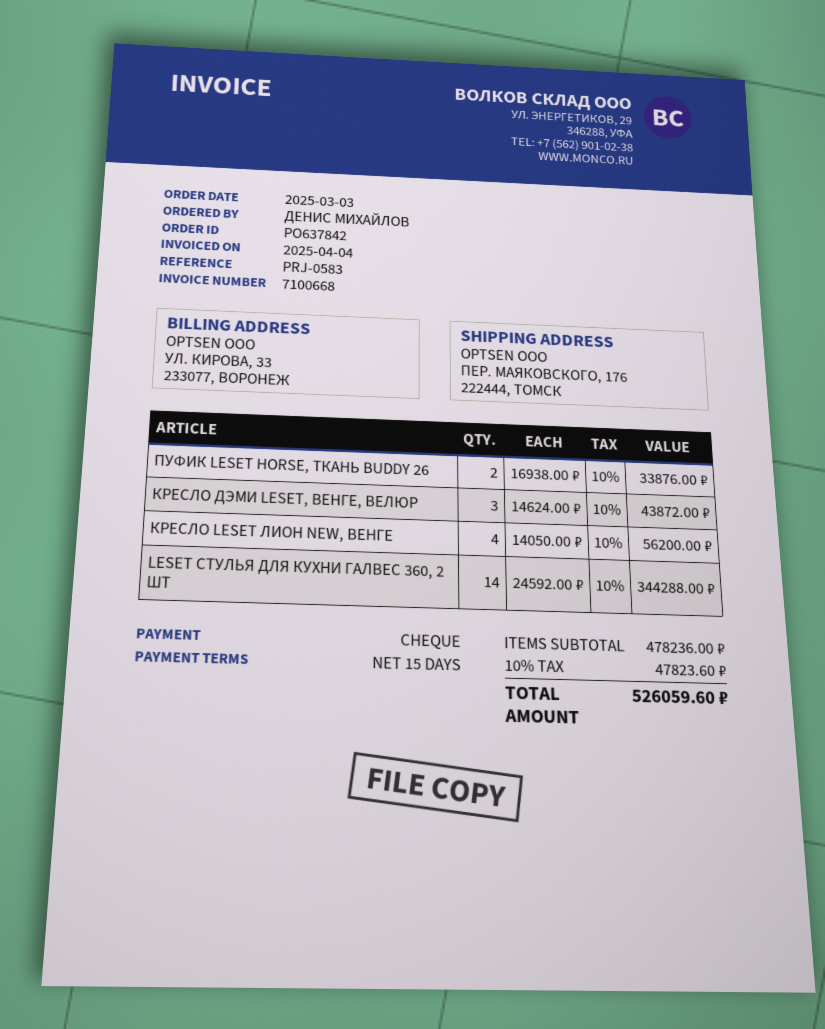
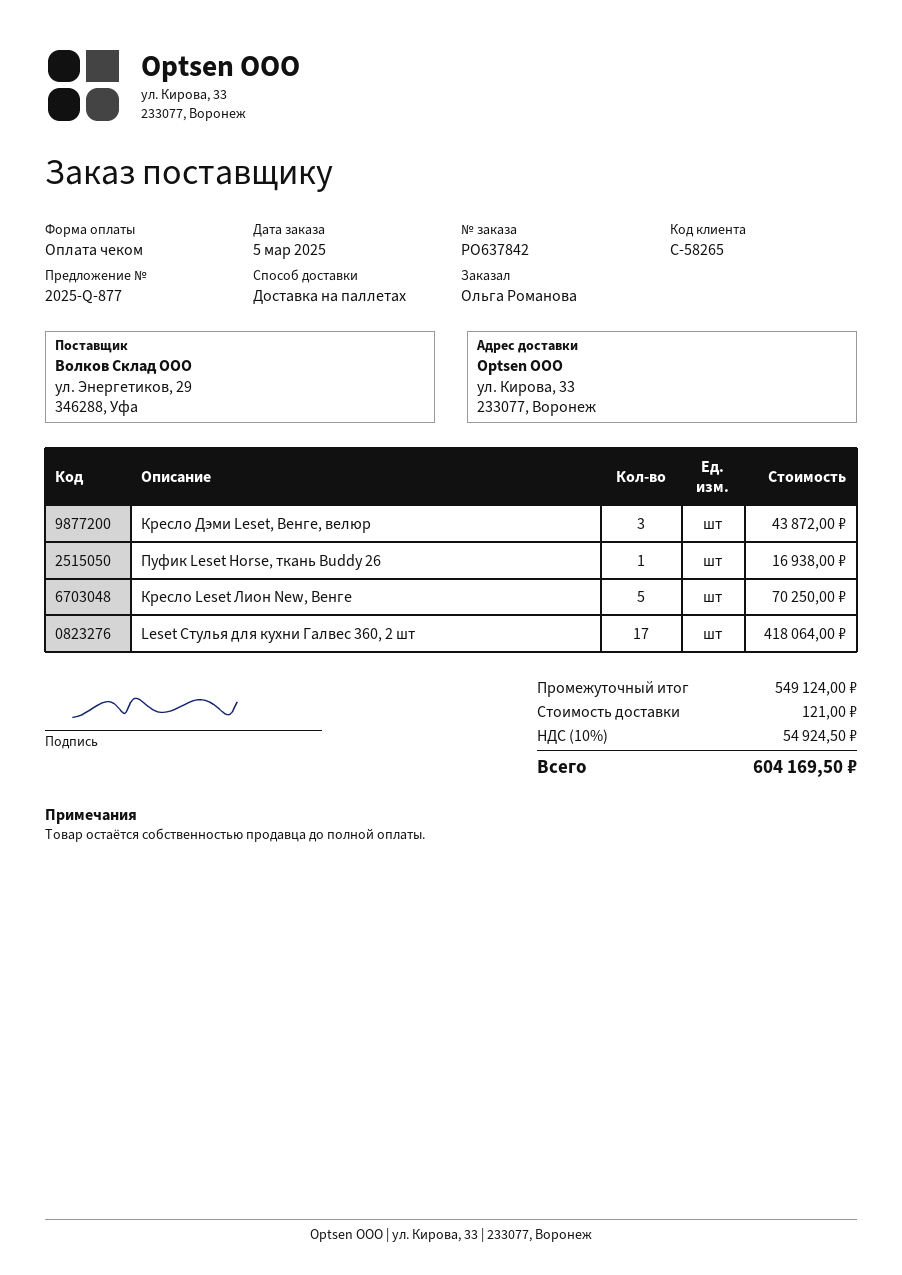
order date: 2025-03-03 -> 2025-03-05
ordered by: ДЕНИС МИХАЙЛОВ -> Ольга Романова
ship to: ПЕР. МАЯКОВСКОГО, 176, 222444, ТОМСК -> ул. Кирова, 33, 233077, Воронеж
ПУФИК LESET HORSE, ТКАНЬ BUDDY 26: 2 for 33876.00 -> 1 for 16938.00
КРЕСЛО LESET ЛИОН NEW, ВЕНГЕ: 4 for 56200.00 -> 5 for 70250.00
LESET СТУЛЬЯ ДЛЯ КУХНИ ГАЛВЕС 360, 2 ШТ: 14 for 344288.00 -> 17 for 418064.00
subtotal: 478236.00 -> 549124.00
shipping: none -> 121.00
tax: 10% = 47823.60 -> 10% = 54924.50
total: 526059.60 -> 604169.50

